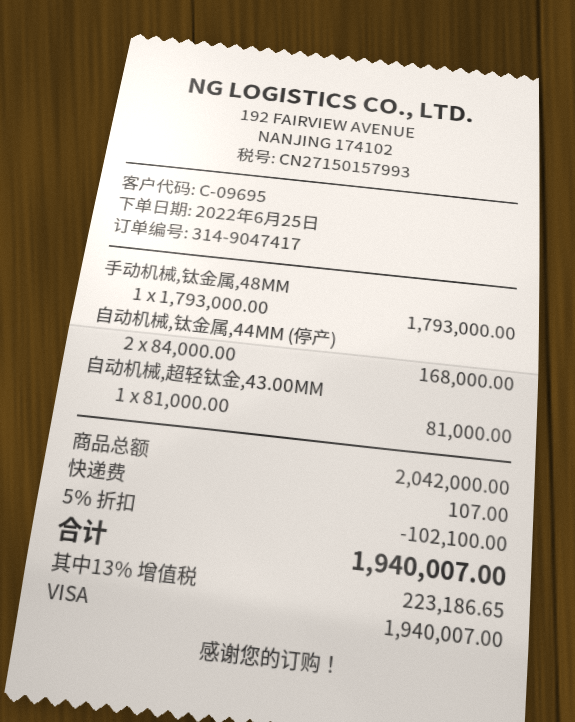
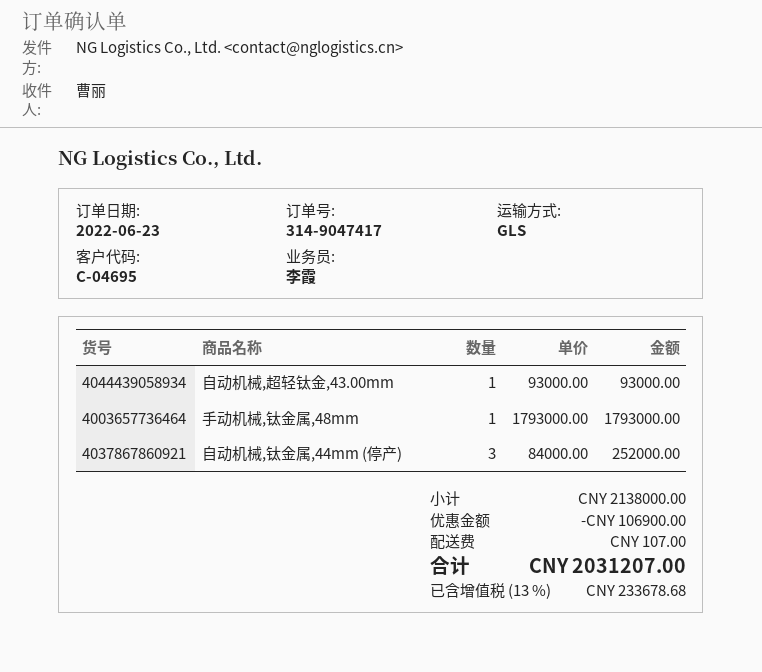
order date: 2022-06-25 -> 2022-06-23
customer number: C-09695 -> C-04695
自动机械,钛金属,44MM (停产): 2 x 84000.00 = 168000.00 -> 3 x 84000.00 = 252000.00
自动机械,超轻钛金,43.00MM: 1 x 81000.00 = 81000.00 -> 1 x 93000.00 = 93000.00
subtotal: 2042000.00 -> 2138000.00
discount: 102100.00 -> 106900.00
tax: 13% = 223186.65 -> 13% = 233678.68
total: 1940007.00 -> 2031207.00

